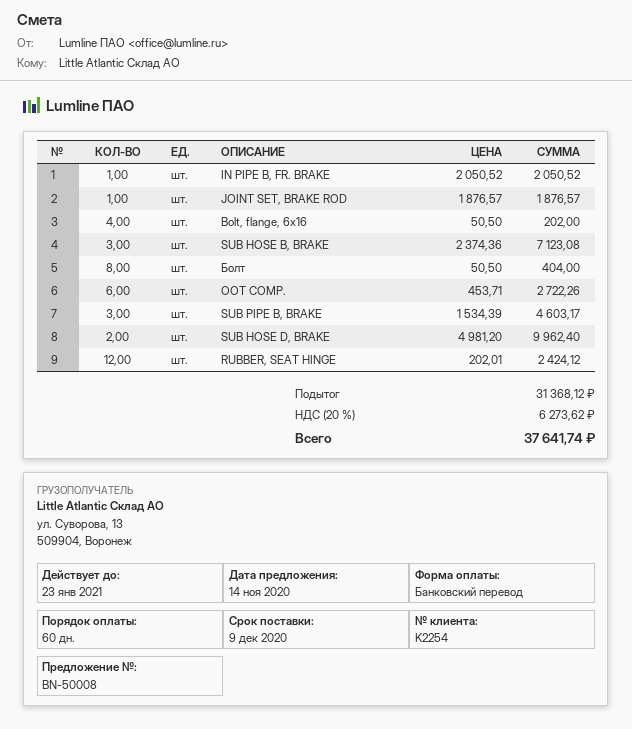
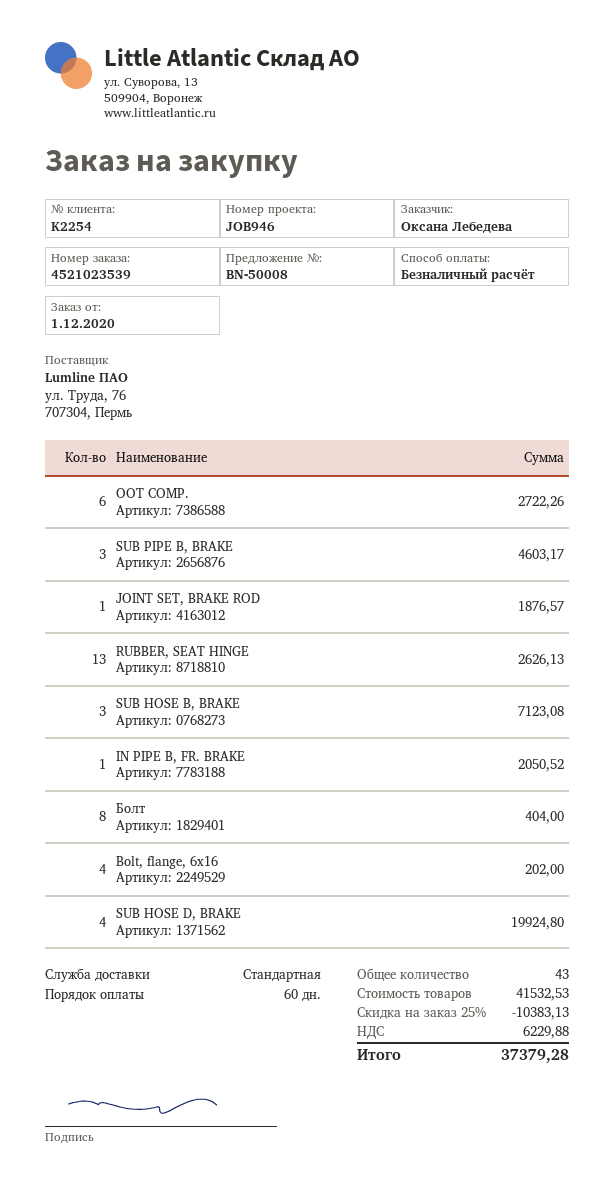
SUB HOSE D, BRAKE: 2 for 9962.40 -> 4 for 19924.80
RUBBER, SEAT HINGE: 12 for 2424.12 -> 13 for 2626.13
subtotal: 31368.12 -> 41532.53
discount: none -> 25% = 10383.13
tax: 6273.62 -> 6229.88
total: 37641.74 -> 37379.28

